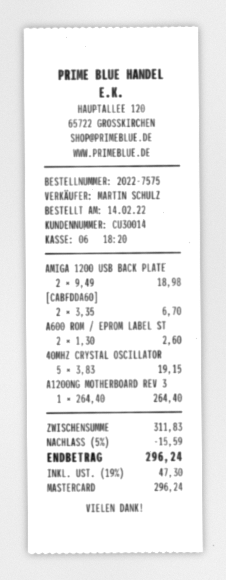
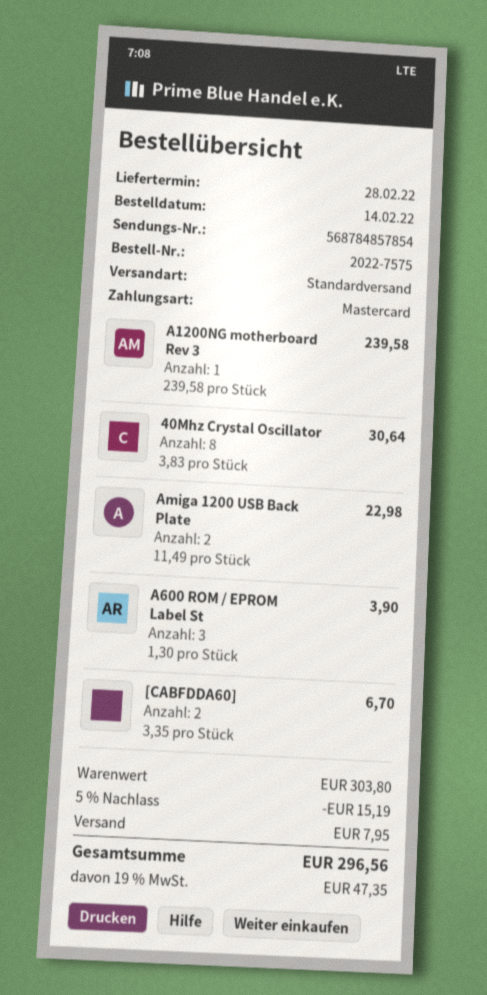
AMIGA 1200 USB BACK PLATE: 2 x 9.49 = 18.98 -> 2 x 11.49 = 22.98
A600 ROM / EPROM LABEL ST: 2 x 1.30 = 2.60 -> 3 x 1.30 = 3.90
40MHZ CRYSTAL OSCILLATOR: 5 x 3.83 = 19.15 -> 8 x 3.83 = 30.64
A1200NG MOTHERBOARD REV 3: 1 x 264.40 = 264.40 -> 1 x 239.58 = 239.58
subtotal: 311.83 -> 303.80
discount: 5% = 15.59 -> 5% = 15.19
shipping: none -> 7.95
tax: 19% = 47.30 -> 19% = 47.35
total: 296.24 -> 296.56

